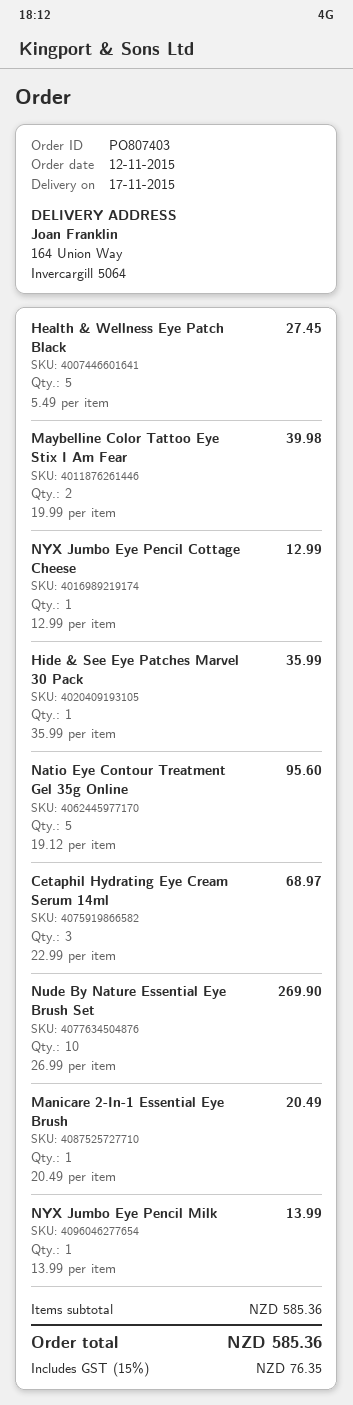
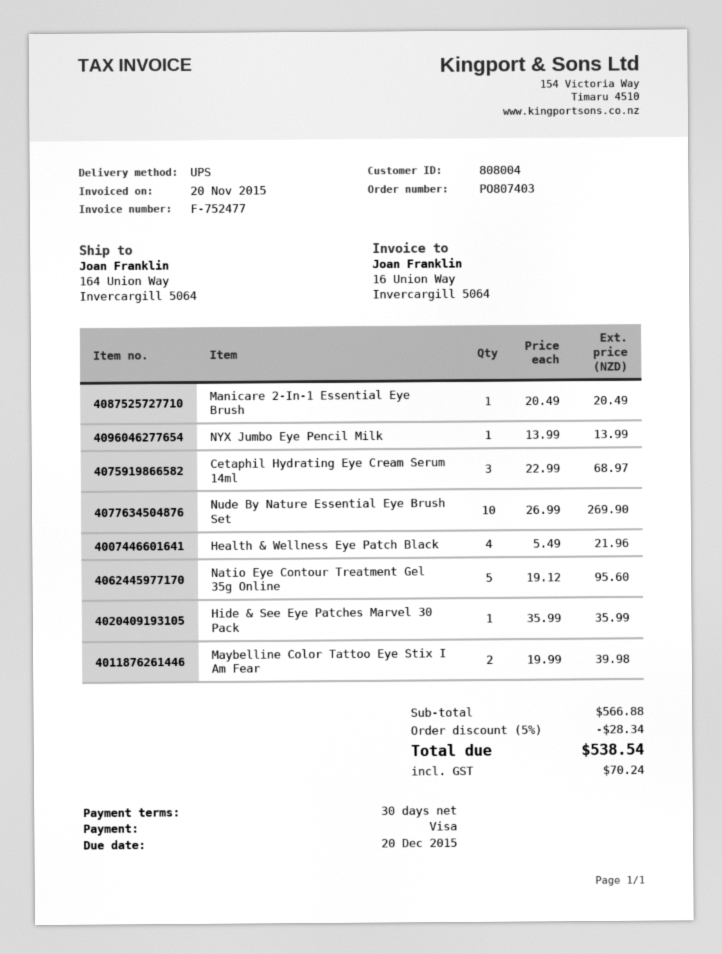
Health & Wellness Eye Patch Black: 5 x 5.49 = 27.45 -> 4 x 5.49 = 21.96
NYX Jumbo Eye Pencil Cottage Cheese: 1 x 12.99 = 12.99 -> none
subtotal: 585.36 -> 566.88
discount: none -> 5% = 28.34
tax: 76.35 -> 70.24
total: 585.36 -> 538.54

